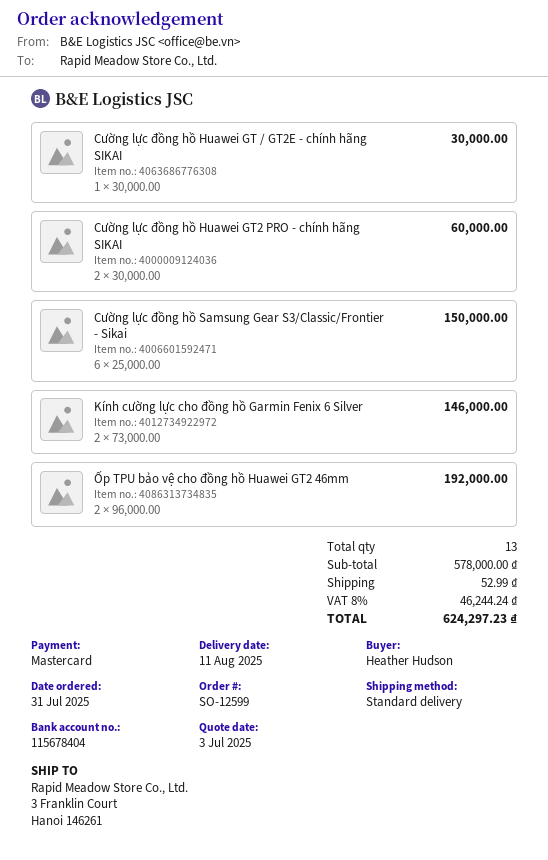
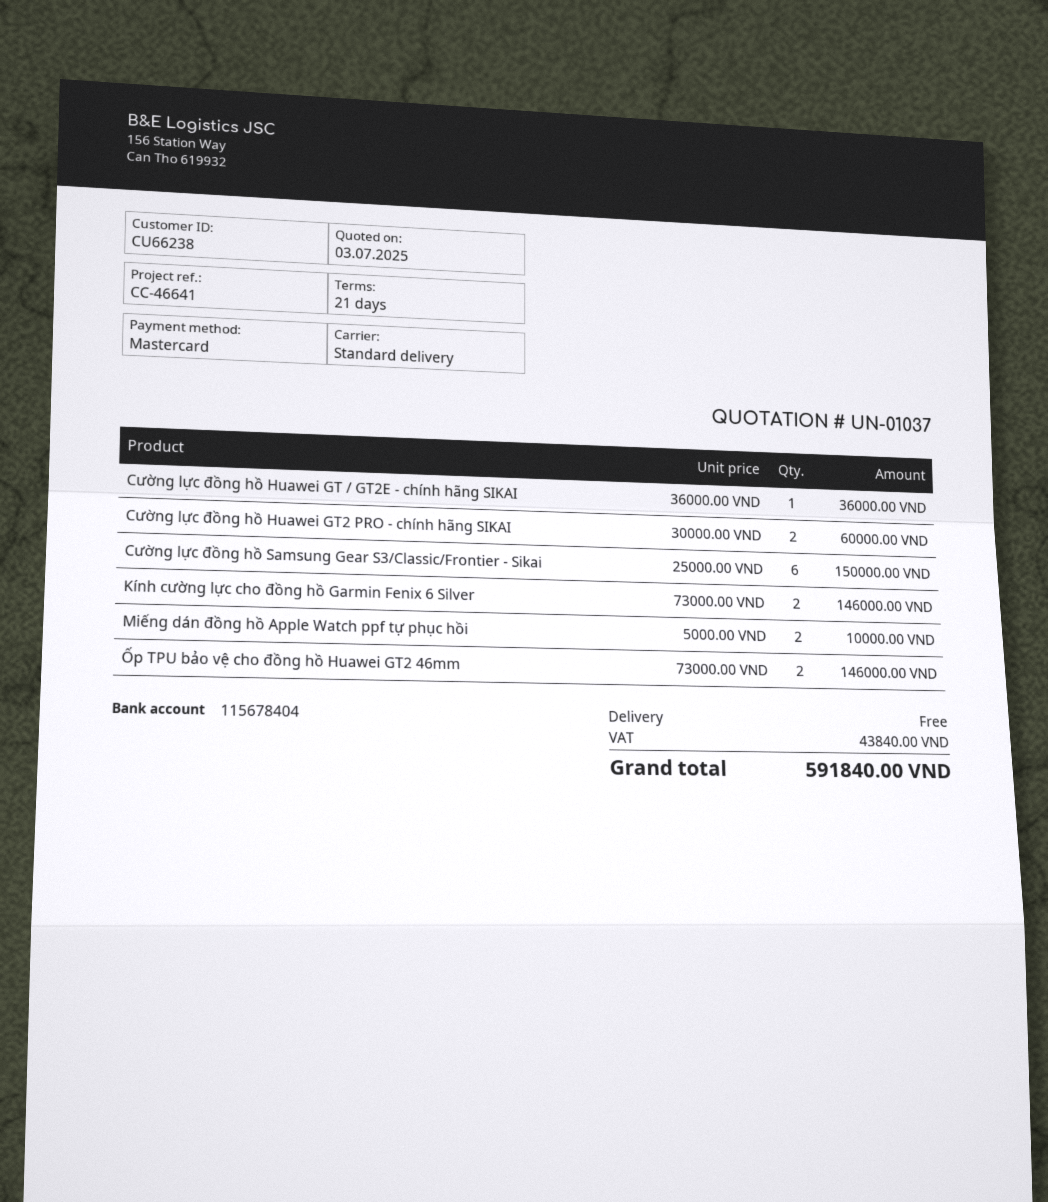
Cường lực đồng hồ Huawei GT / GT2E - chính hãng SIKAI: 1 x 30000.00 = 30000.00 -> 1 x 36000.00 = 36000.00
Ốp TPU bảo vệ cho đồng hồ Huawei GT2 46mm: 2 x 96000.00 = 192000.00 -> 2 x 73000.00 = 146000.00
Miếng dán đồng hồ Apple Watch ppf tự phục hồi: none -> 2 x 5000.00 = 10000.00
shipping: 52.99 -> 0.00
tax: 46244.24 -> 43840.00
total: 624297.23 -> 591840.00

